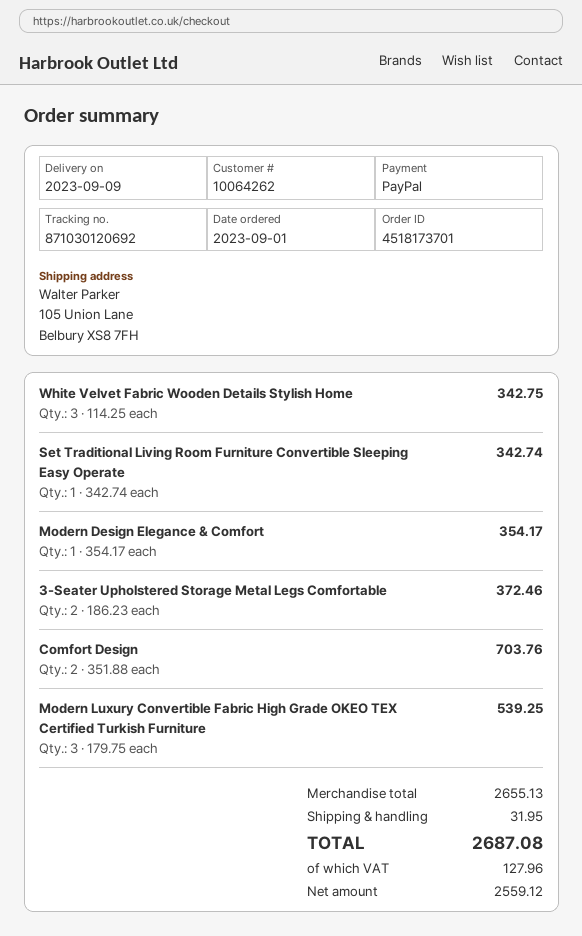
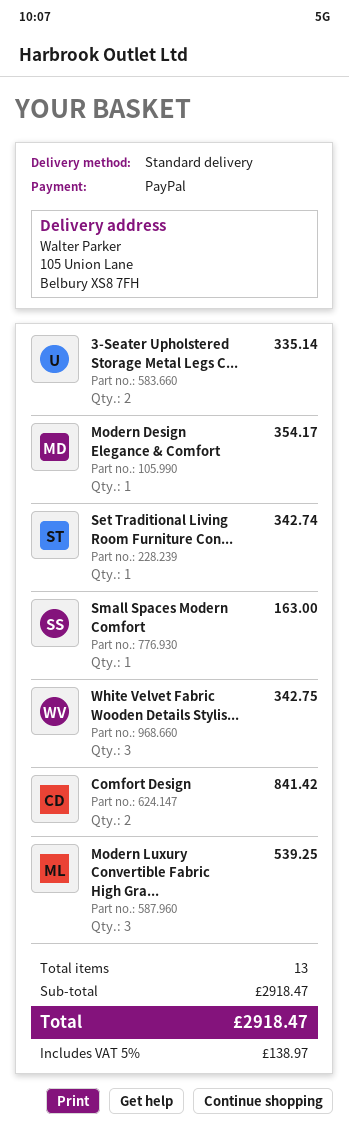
3-Seater Upholstered Storage Metal Legs Comfortable: 2 for 372.46 -> 2 for 335.14
Comfort Design: 2 for 703.76 -> 2 for 841.42
Small Spaces Modern Comfort: none -> 1 for 163.00
subtotal: 2655.13 -> 2918.47
shipping: 31.95 -> none
tax: 127.96 -> 138.97
total: 2687.08 -> 2918.47

